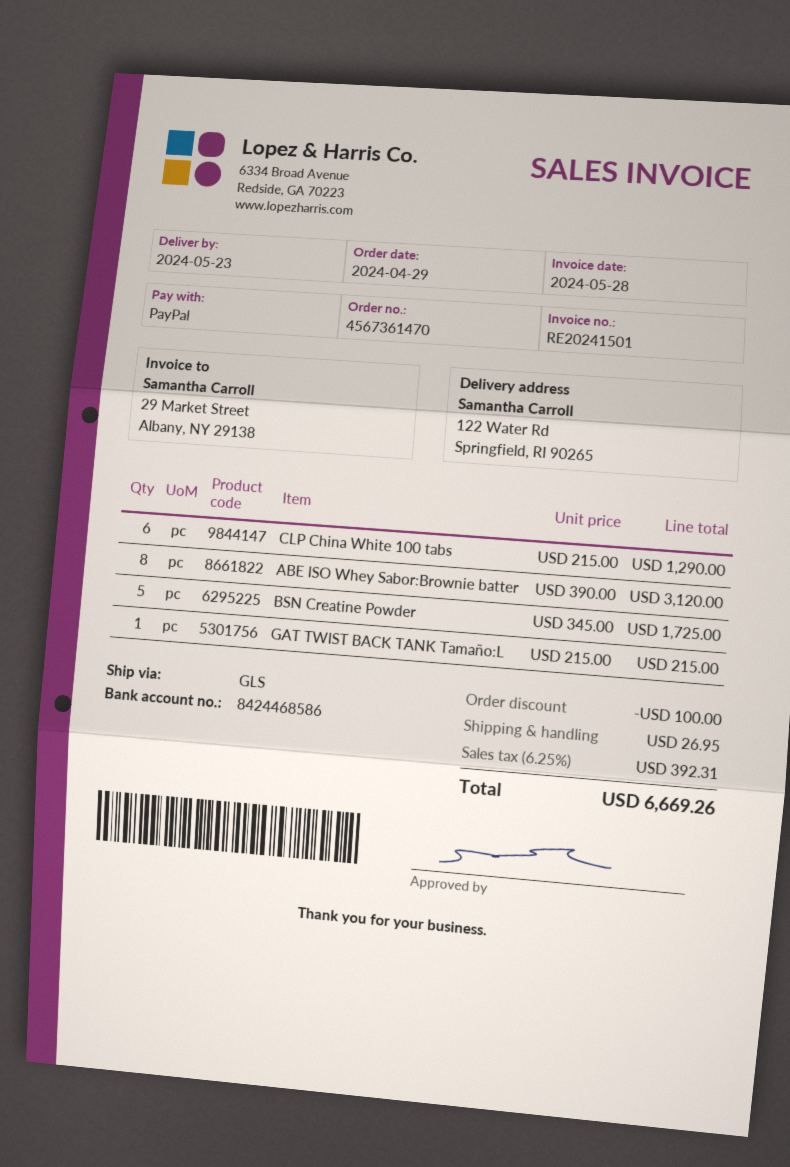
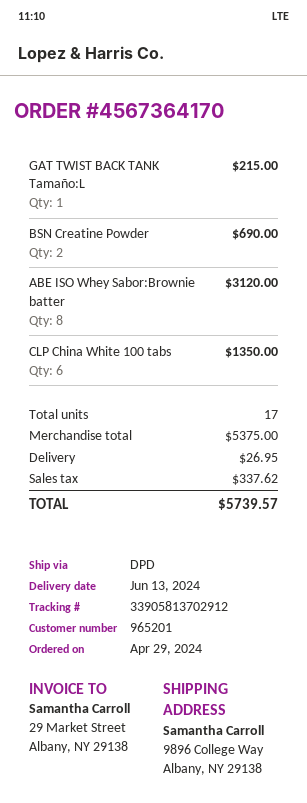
order number: 4567361470 -> 4567364170
delivery date: 2024-05-23 -> 2024-06-13
shipping method: GLS -> DPD
ship to: 122 Water Rd, Springfield, RI 90265 -> 9896 College Way, Albany, NY 29138
CLP China White 100 tabs: 6 for 1290.00 -> 6 for 1350.00
BSN Creatine Powder: 5 for 1725.00 -> 2 for 690.00
discount: 100.00 -> none
tax: 392.31 -> 337.62
total: 6669.26 -> 5739.57

